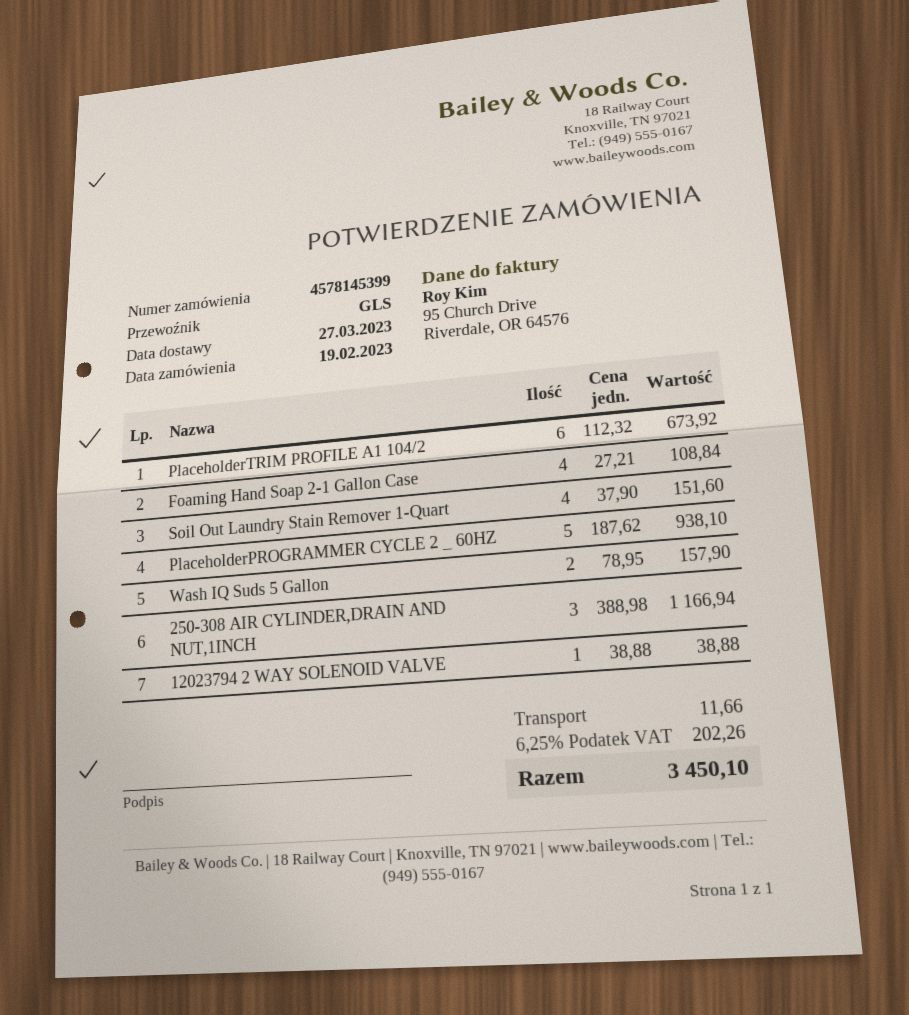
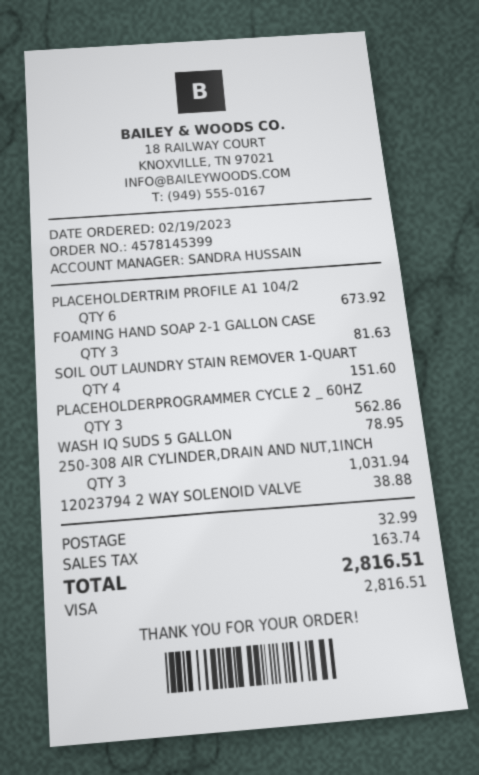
Foaming Hand Soap 2-1 Gallon Case: 4 for 108.84 -> 3 for 81.63
PlaceholderPROGRAMMER CYCLE 2 _ 60HZ: 5 for 938.10 -> 3 for 562.86
Wash IQ Suds 5 Gallon: 2 for 157.90 -> 1 for 78.95
250-308 AIR CYLINDER,DRAIN AND NUT,1INCH: 3 for 1166.94 -> 3 for 1031.94
shipping: 11.66 -> 32.99
tax: 202.26 -> 163.74
total: 3450.10 -> 2816.51

